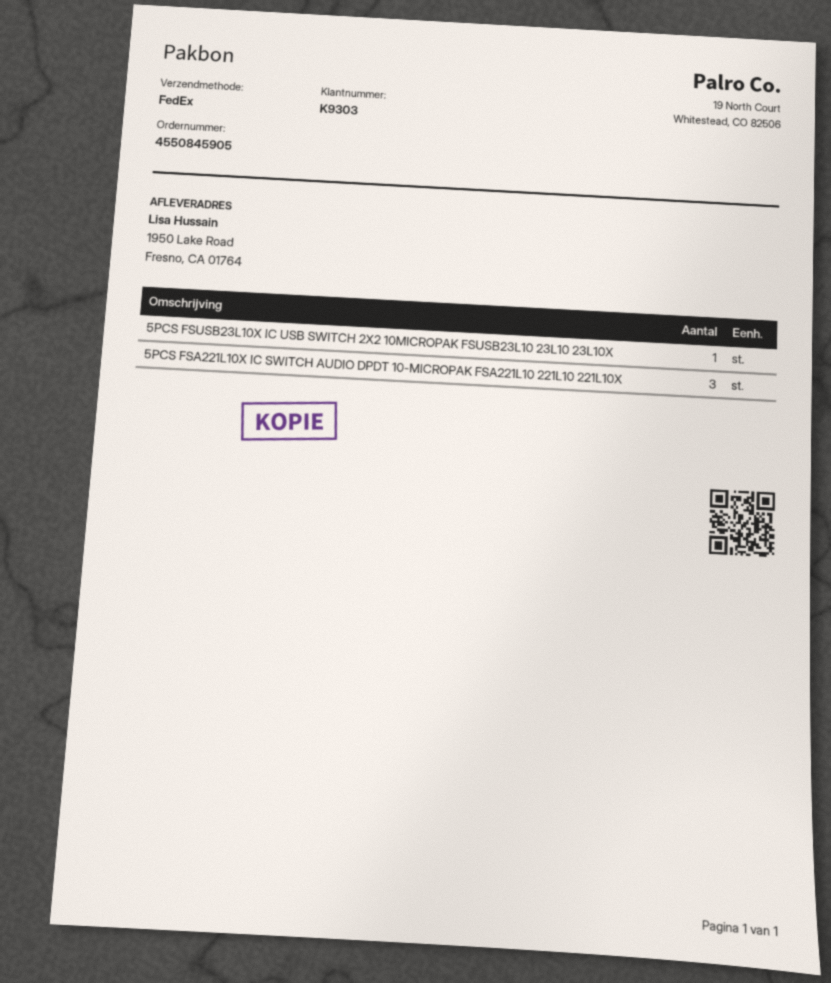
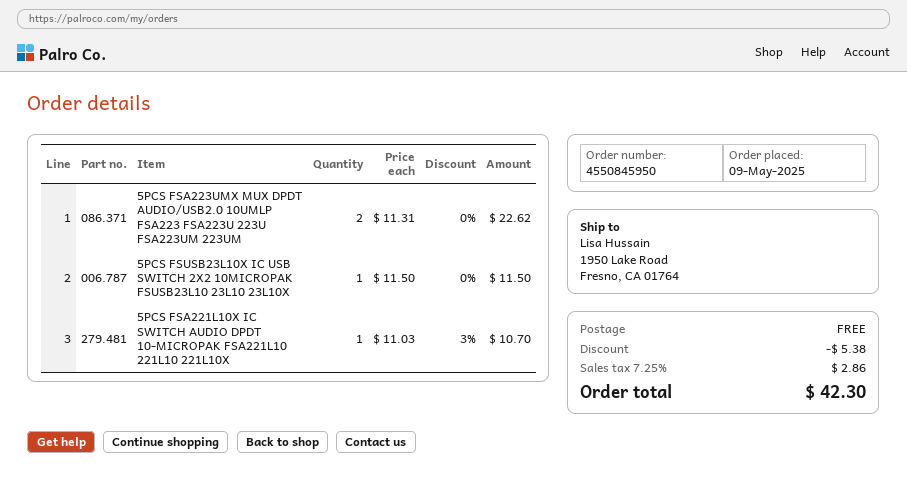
order number: 4550845905 -> 4550845950
5PCS FSA221L10X IC SWITCH AUDIO DPDT 10-MICROPAK FSA221L10 221L10 221L10X: 3 -> 1
5PCS FSA223UMX MUX DPDT AUDIO/USB2.0 10UMLP FSA223 FSA223U 223U FSA223UM 223UM: none -> 2

